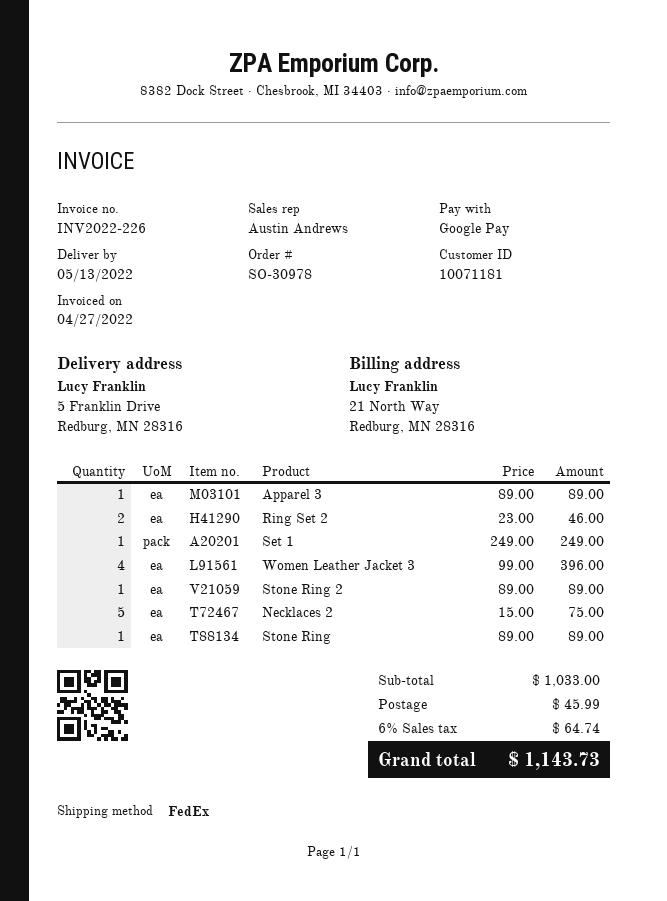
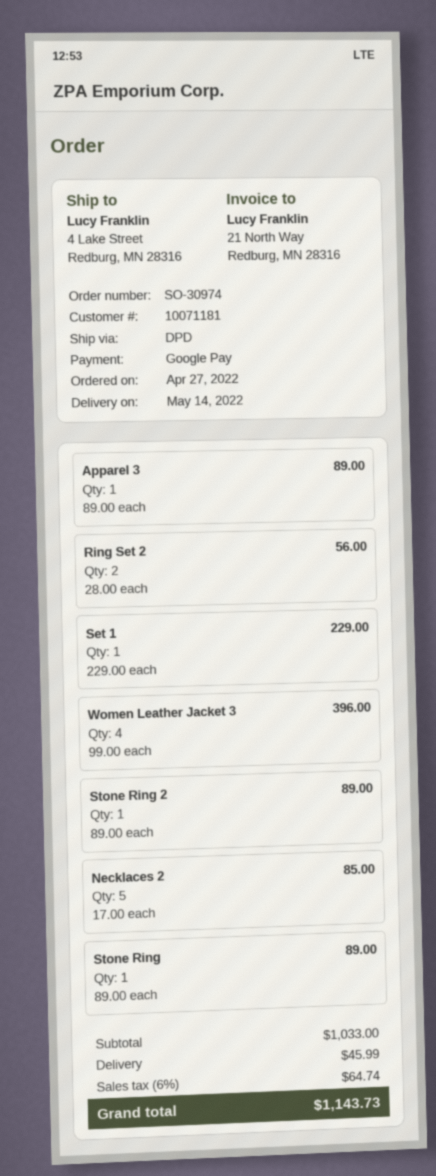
order number: SO-30978 -> SO-30974
delivery date: 2022-05-13 -> 2022-05-14
shipping method: FedEx -> DPD
ship to: 5 Franklin Drive, Redburg, MN 28316 -> 4 Lake Street, Redburg, MN 28316
Ring Set 2: 2 x 23.00 = 46.00 -> 2 x 28.00 = 56.00
Set 1: 1 x 249.00 = 249.00 -> 1 x 229.00 = 229.00
Necklaces 2: 5 x 15.00 = 75.00 -> 5 x 17.00 = 85.00

